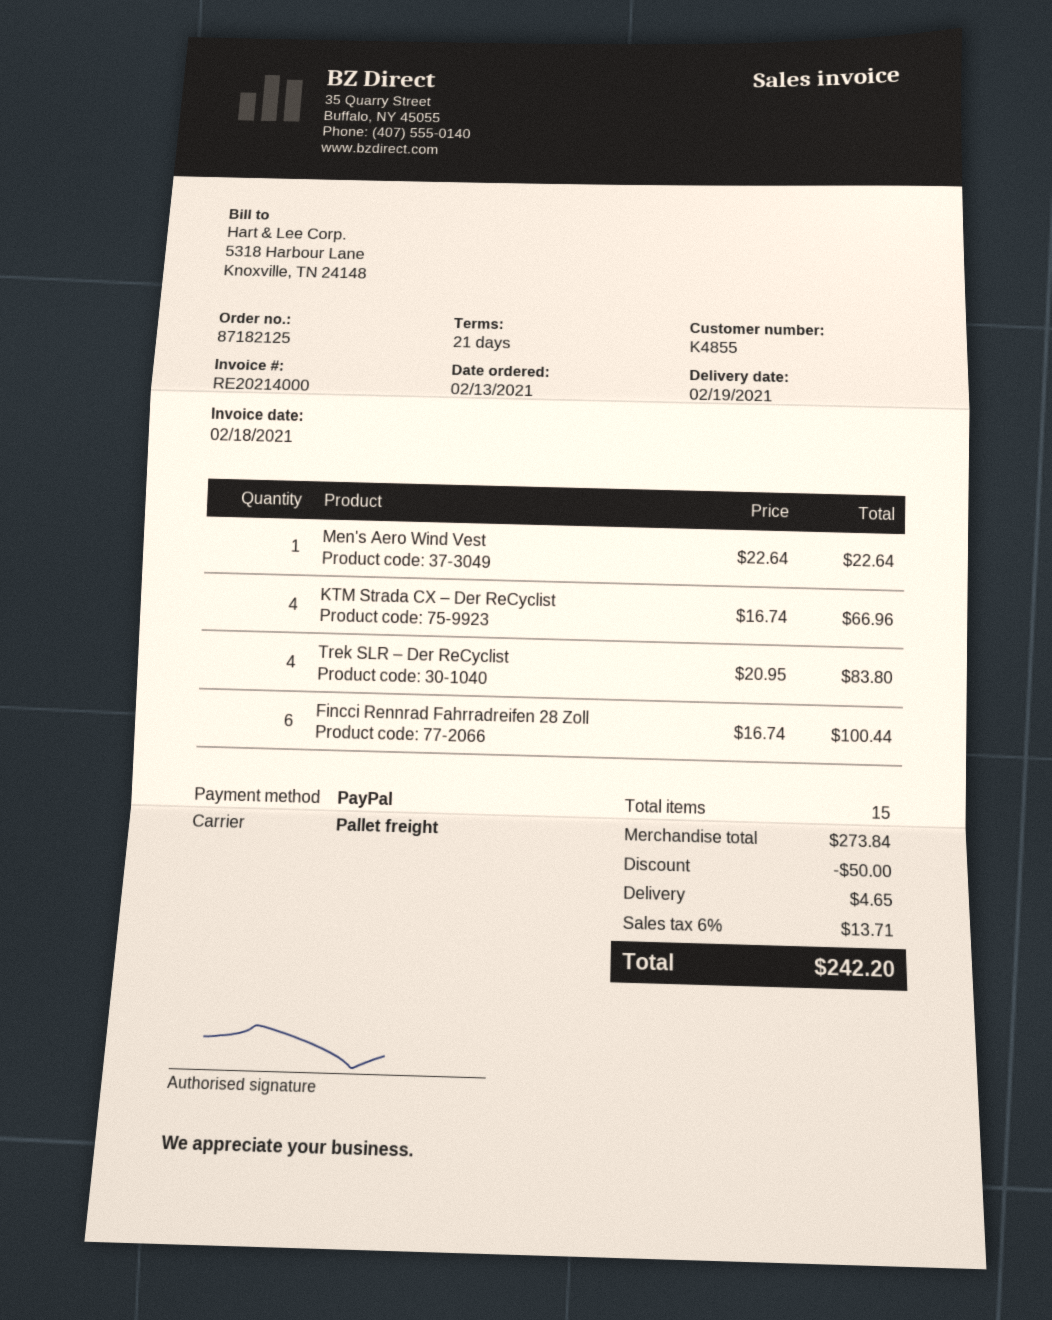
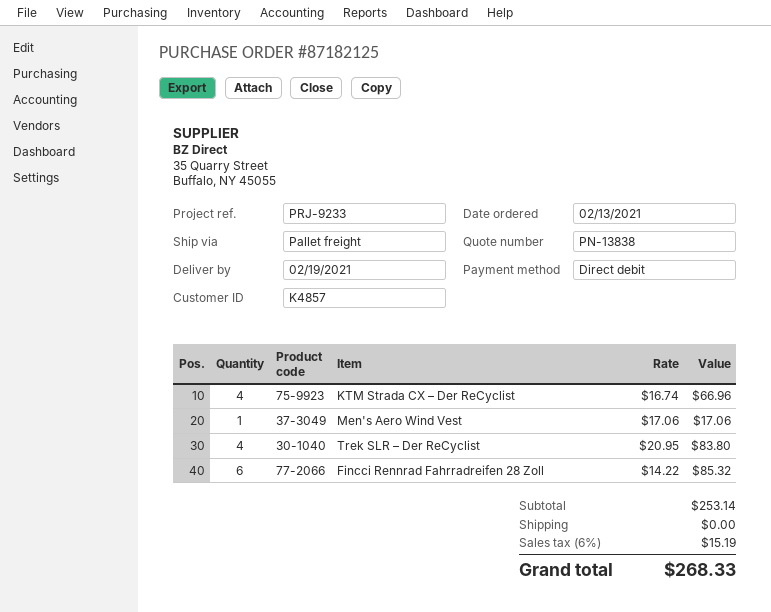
customer number: K4855 -> K4857
payment method: PayPal -> direct debit
Men's Aero Wind Vest: 1 x 22.64 = 22.64 -> 1 x 17.06 = 17.06
Fincci Rennrad Fahrradreifen 28 Zoll: 6 x 16.74 = 100.44 -> 6 x 14.22 = 85.32
subtotal: 273.84 -> 253.14
discount: 50.00 -> none
shipping: 4.65 -> 0.00
tax: 6% = 13.71 -> 6% = 15.19
total: 242.20 -> 268.33

